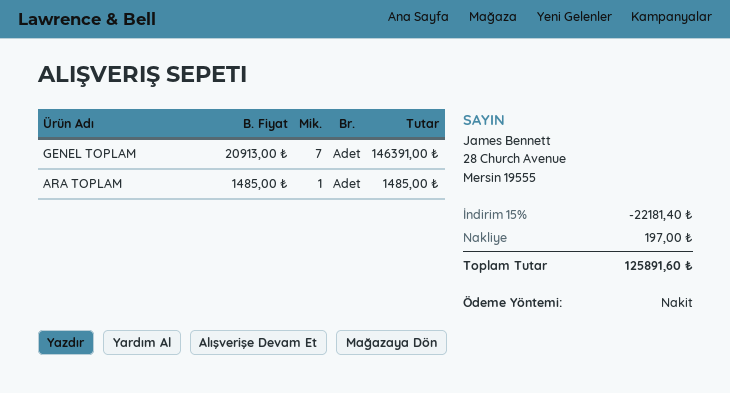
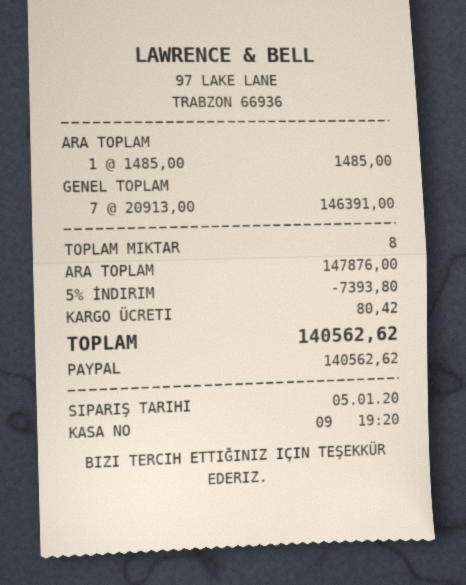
payment method: cash -> PayPal
discount: 15% = 22181.40 -> 5% = 7393.80
shipping: 197.00 -> 80.42
total: 125891.60 -> 140562.62

